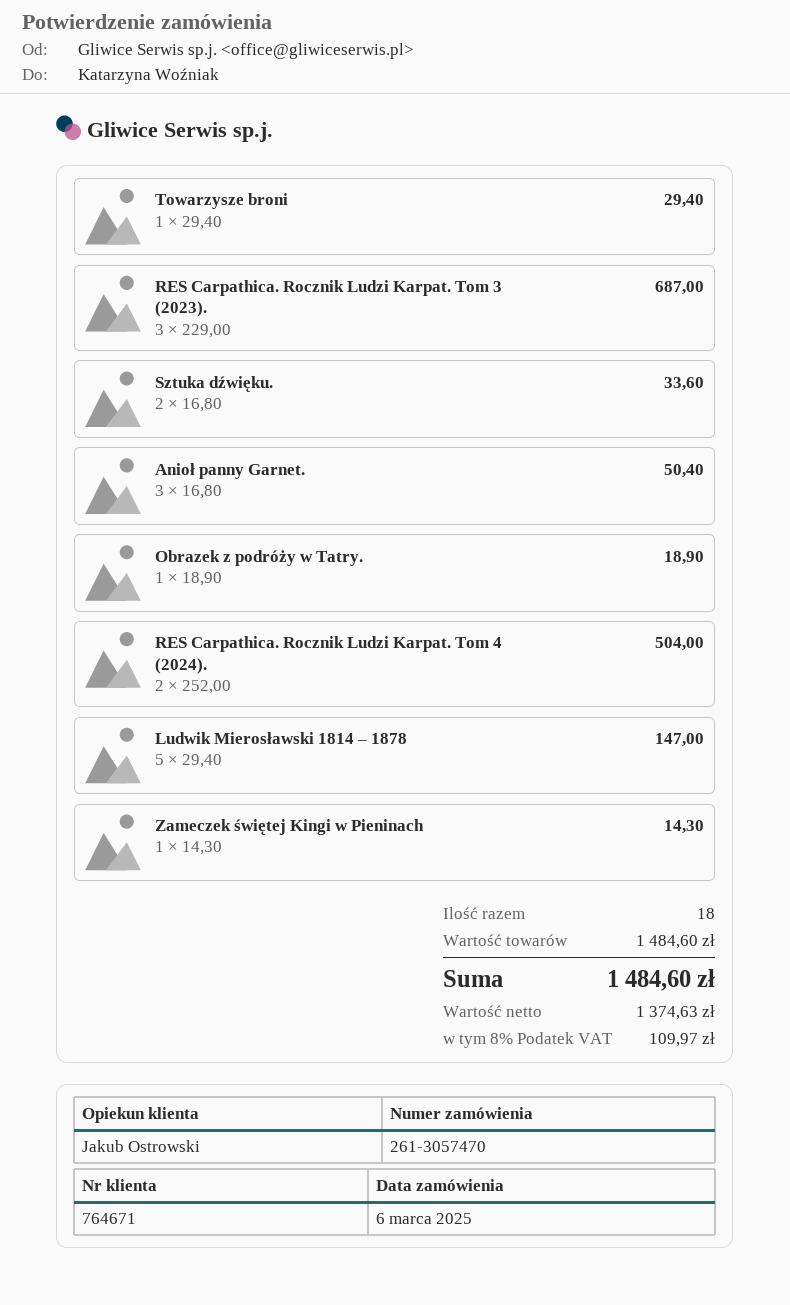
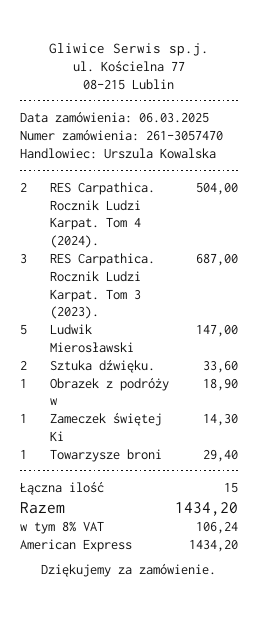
sales rep: Jakub Ostrowski -> Urszula Kowalska
Anioł panny Garnet.: 3 for 50.40 -> none
total quantity: 18 -> 15
tax: 8% = 109.97 -> 8% = 106.24
total: 1484.60 -> 1434.20

